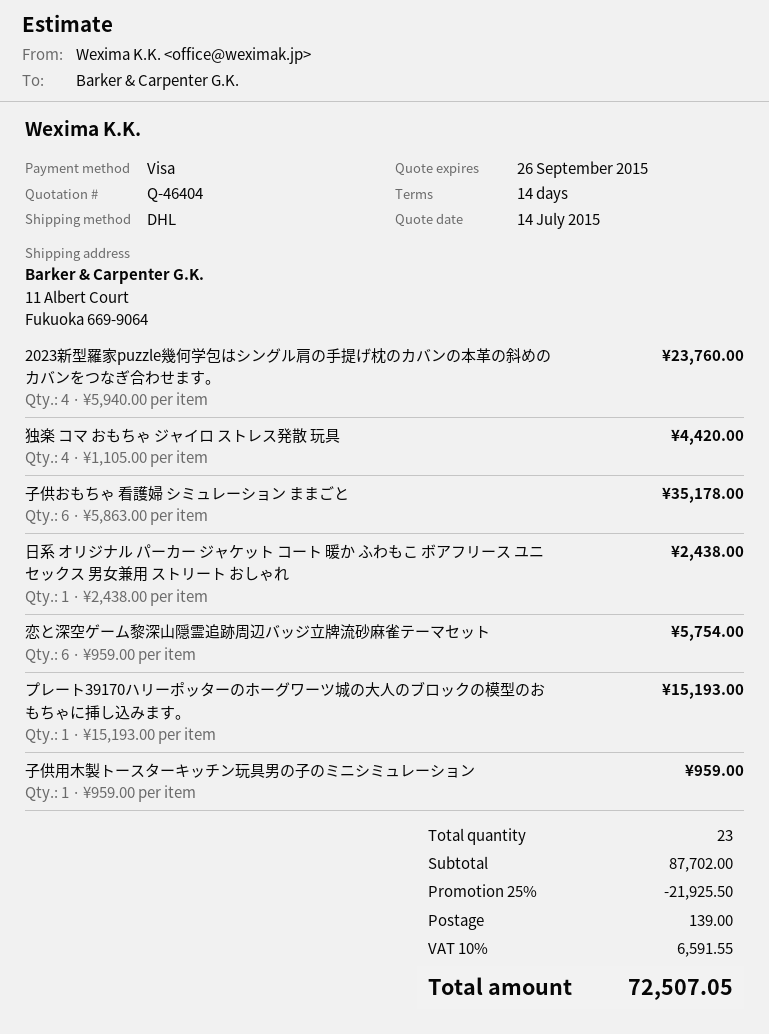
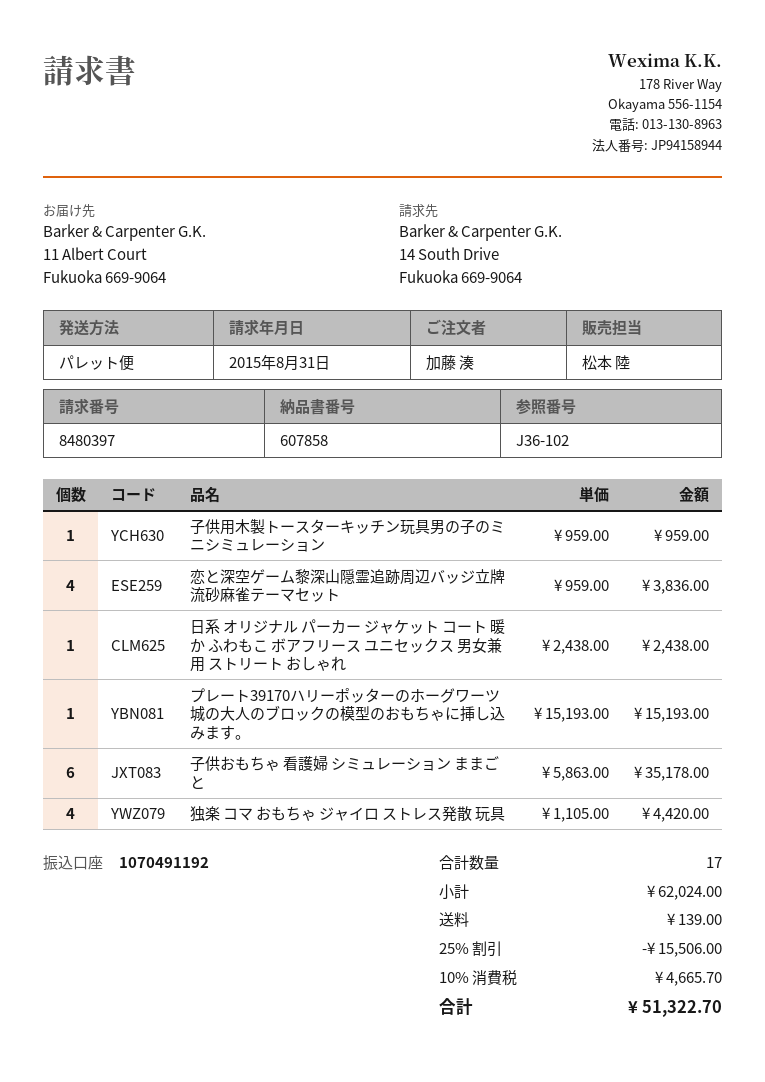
shipping method: DHL -> pallet freight
2023新型羅家puzzle幾何学包はシングル肩の手提げ枕のカバンの本革の斜めのカバンをつなぎ合わせます。: 4 x 5940.00 = 23760.00 -> none
恋と深空ゲーム黎深山隠霊追跡周辺バッジ立牌流砂麻雀テーマセット: 6 x 959.00 = 5754.00 -> 4 x 959.00 = 3836.00
total quantity: 23 -> 17
subtotal: 87702.00 -> 62024.00
discount: 25% = 21925.50 -> 25% = 15506.00
tax: 10% = 6591.55 -> 10% = 4665.70
total: 72507.05 -> 51322.70

